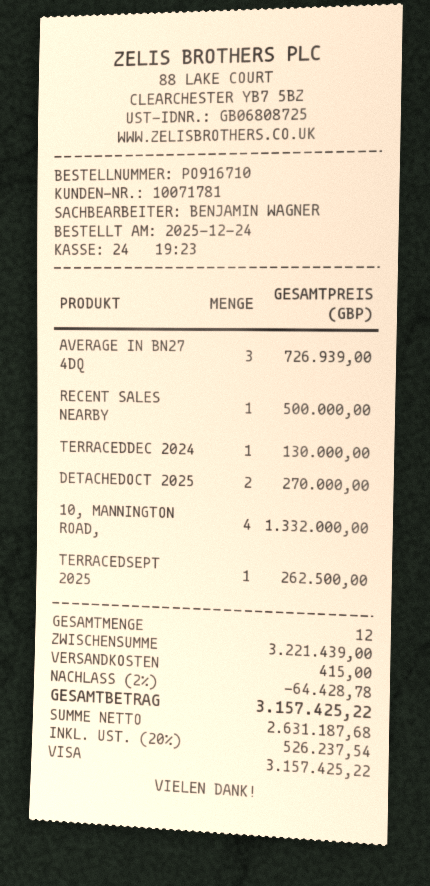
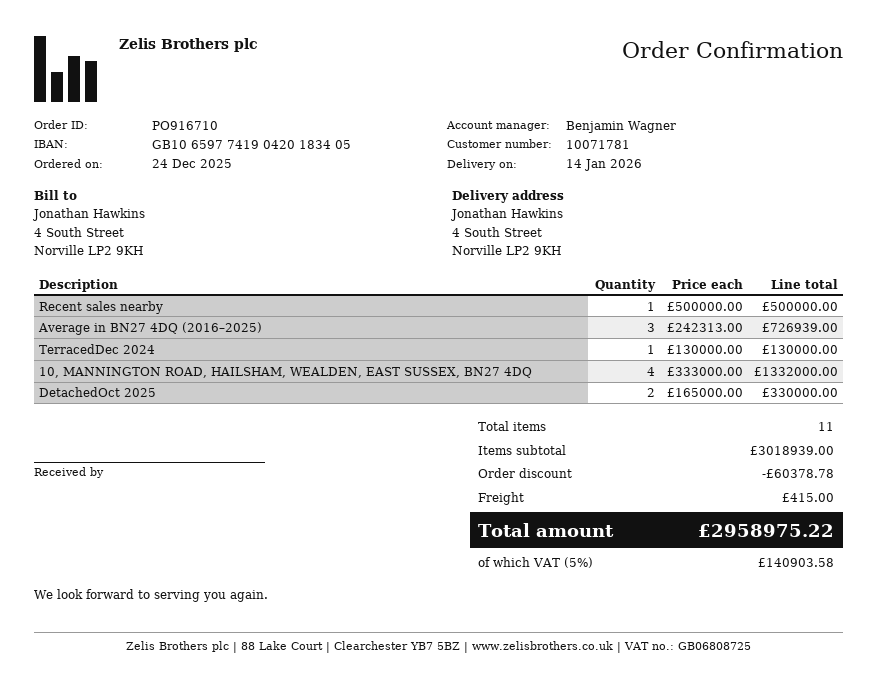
DETACHEDOCT 2025: 2 for 270000.00 -> 2 for 330000.00
TERRACEDSEPT 2025: 1 for 262500.00 -> none
total quantity: 12 -> 11
subtotal: 3221439.00 -> 3018939.00
discount: 64428.78 -> 60378.78
tax: 20% = 526237.54 -> 5% = 140903.58
total: 3157425.22 -> 2958975.22

